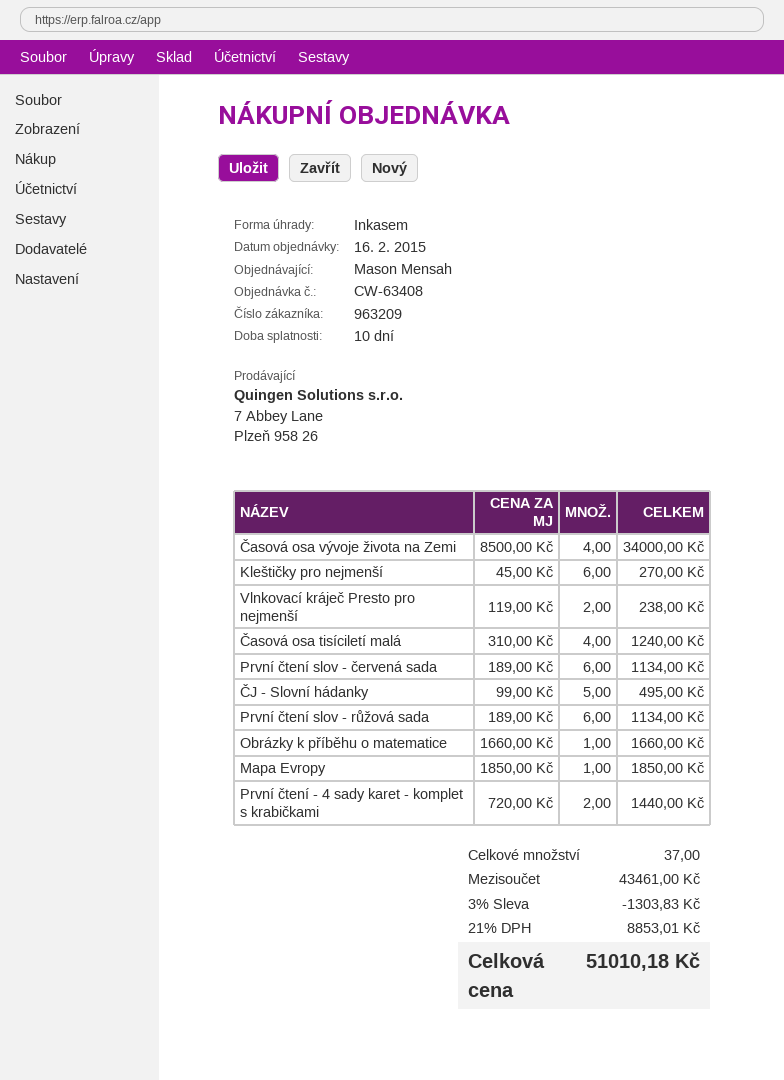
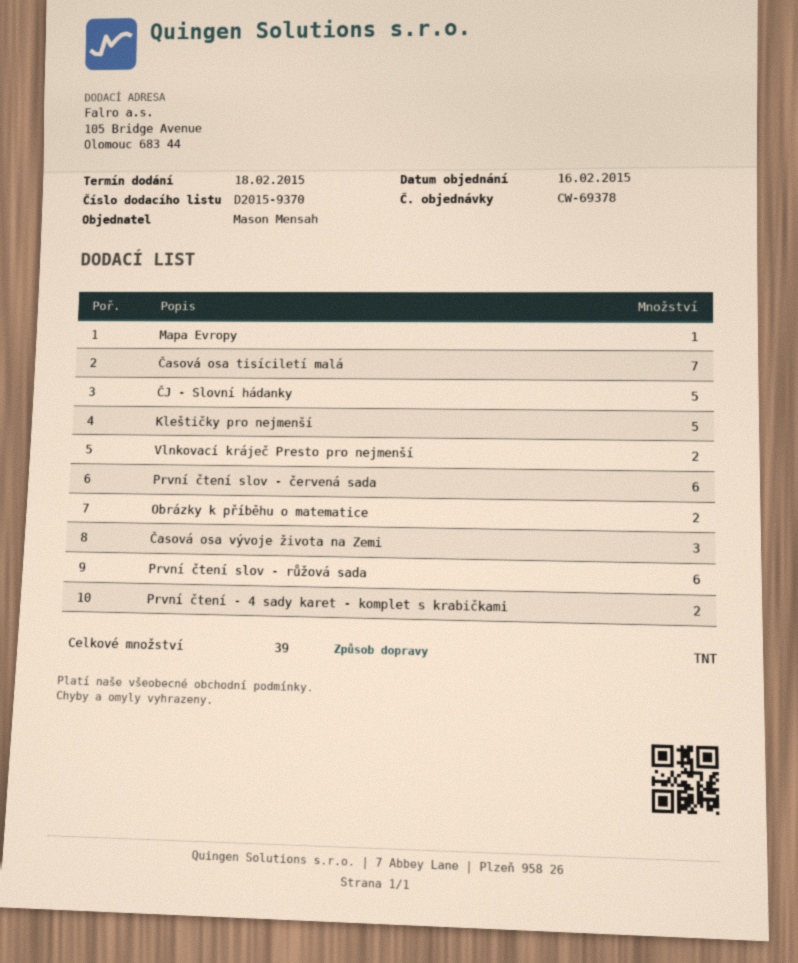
order number: CW-63408 -> CW-69378
Časová osa vývoje života na Zemi: 4 -> 3
Kleštičky pro nejmenší: 6 -> 5
Časová osa tisíciletí malá: 4 -> 7
Obrázky k příběhu o matematice: 1 -> 2
total quantity: 37 -> 39

